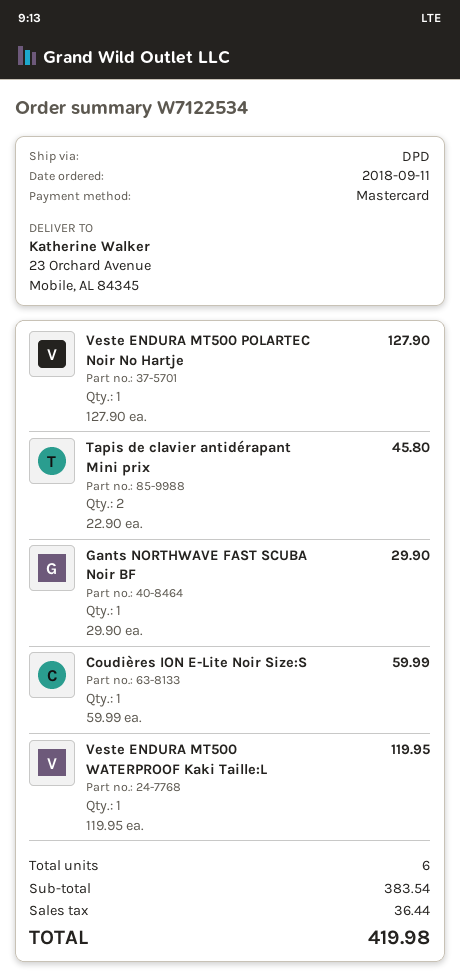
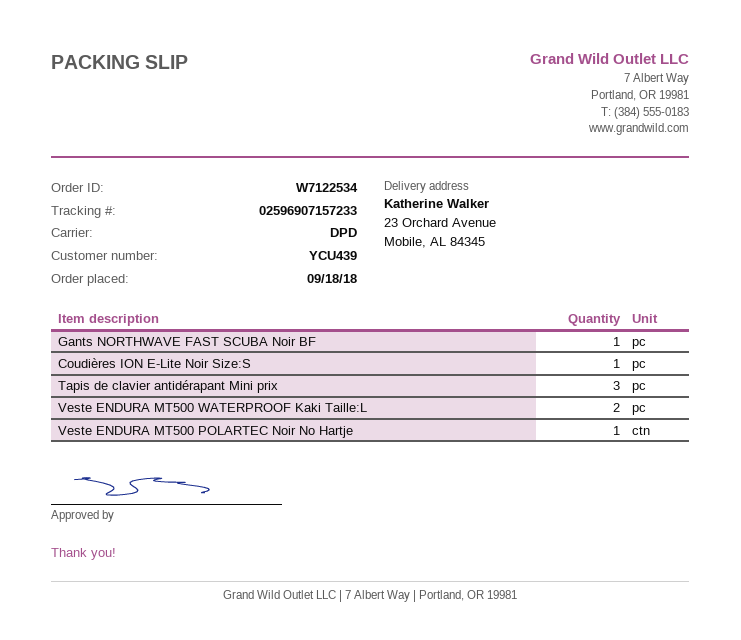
order date: 2018-09-11 -> 2018-09-18
Tapis de clavier antidérapant Mini prix: 2 -> 3
Veste ENDURA MT500 WATERPROOF Kaki Taille:L: 1 -> 2

